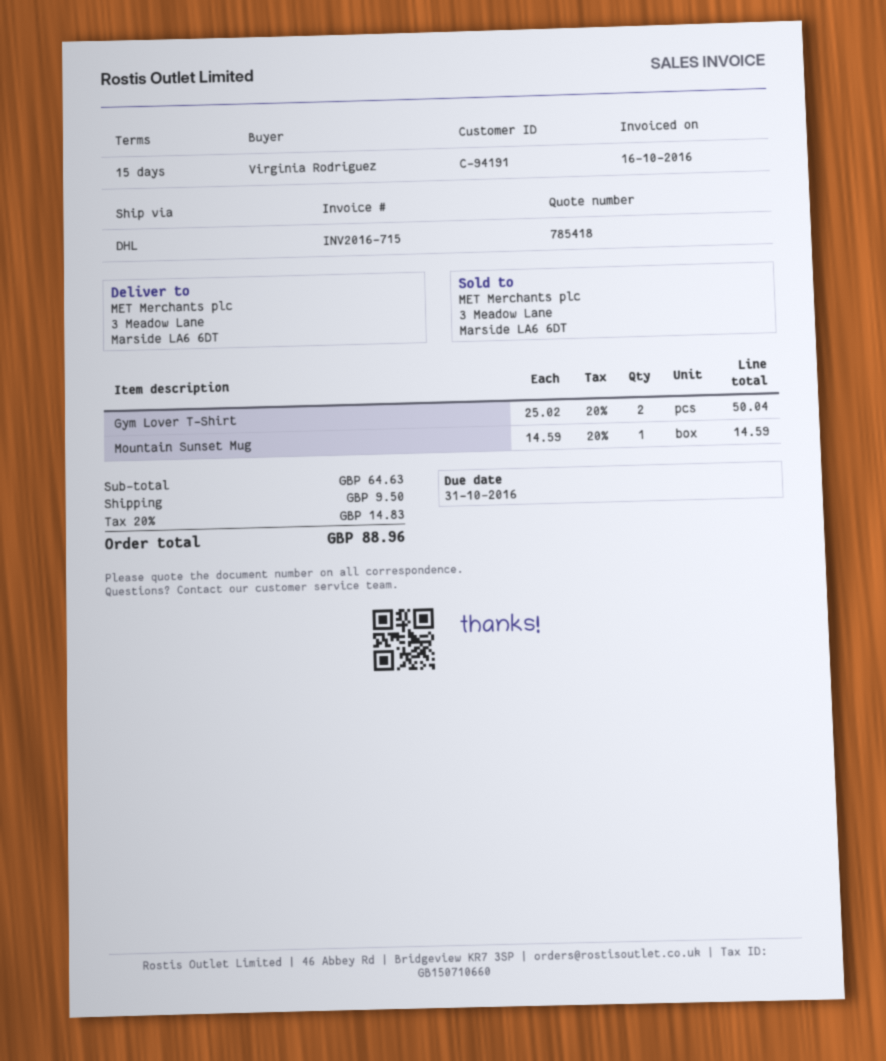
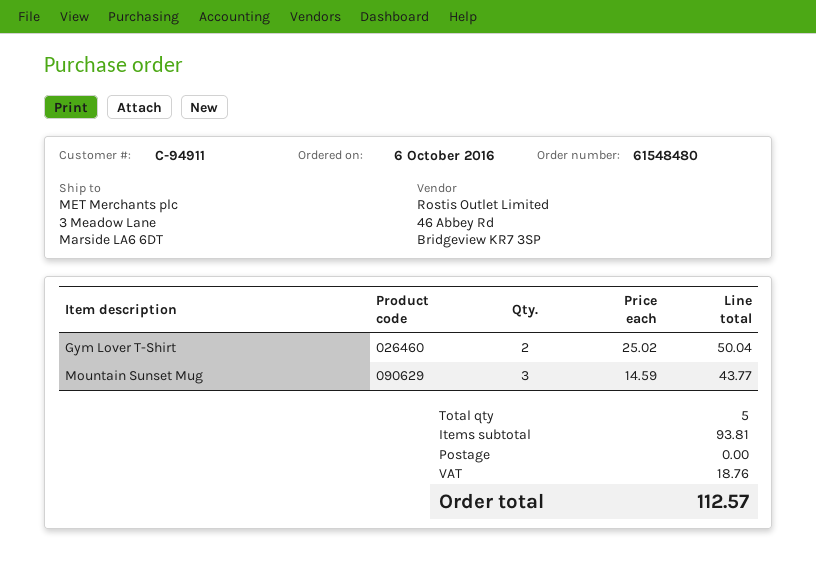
customer number: C-94191 -> C-94911
Mountain Sunset Mug: 1 x 14.59 = 14.59 -> 3 x 14.59 = 43.77
subtotal: 64.63 -> 93.81
shipping: 9.50 -> 0.00
tax: 14.83 -> 18.76
total: 88.96 -> 112.57

